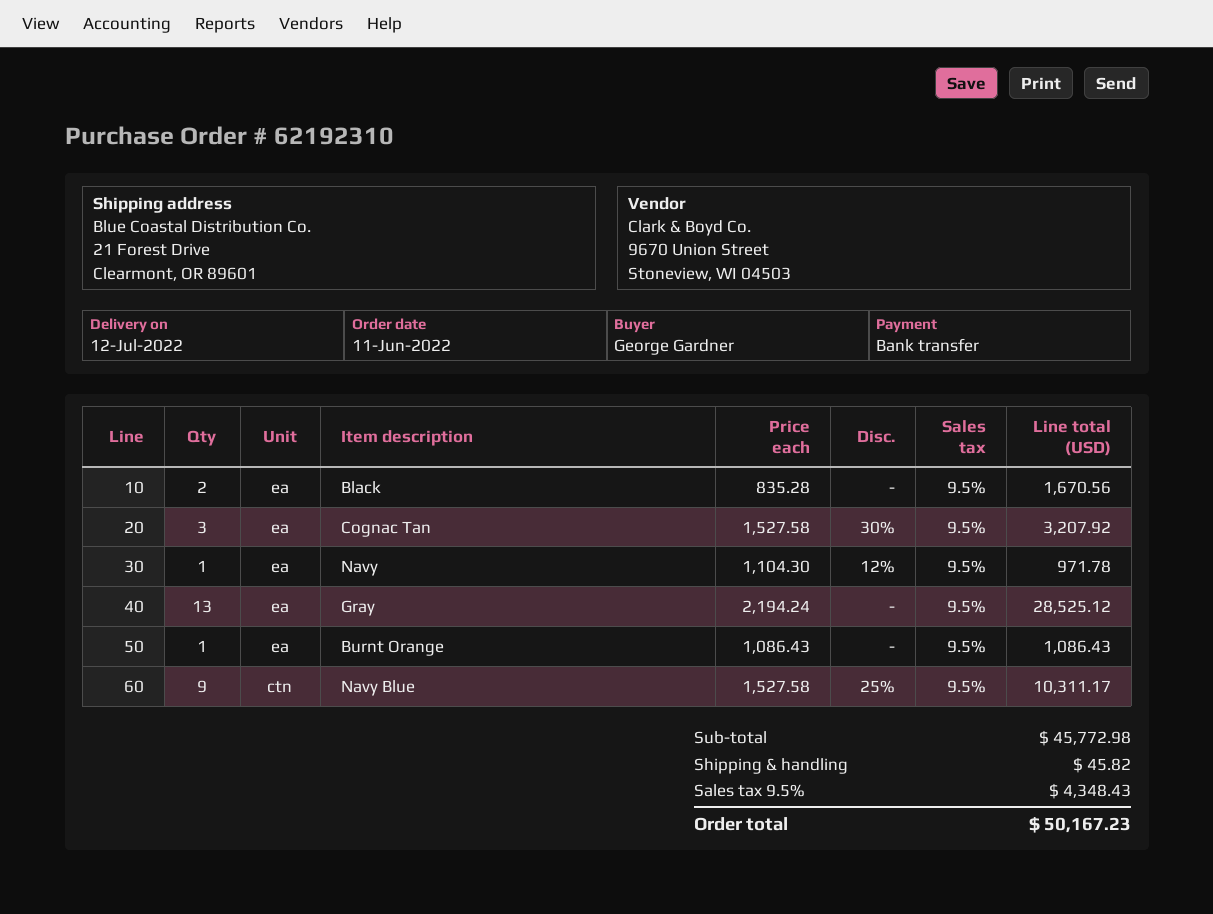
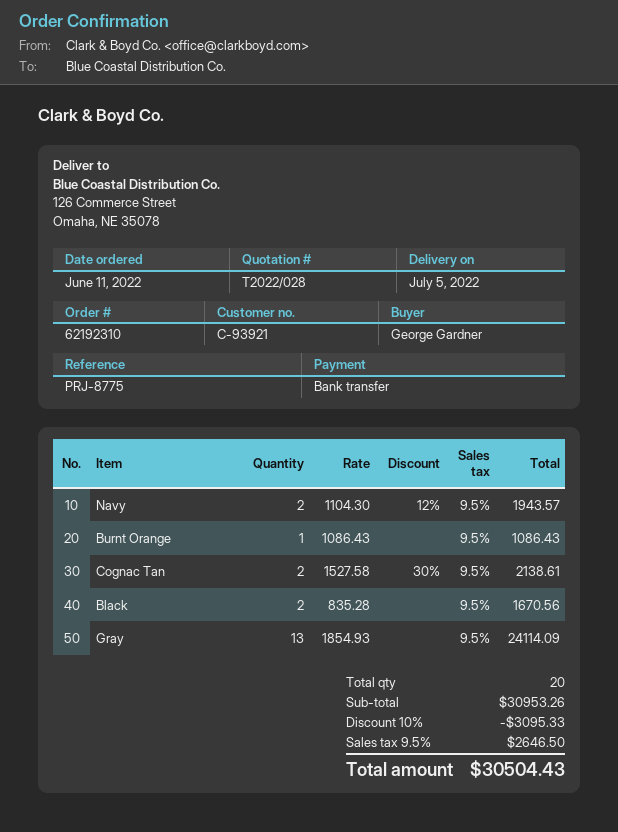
delivery date: 2022-07-12 -> 2022-07-05
ship to: 21 Forest Drive, Clearmont, OR 89601 -> 126 Commerce Street, Omaha, NE 35078
Cognac Tan: 3 x 1527.58 - 30% = 3207.92 -> 2 x 1527.58 - 30% = 2138.61
Navy: 1 x 1104.30 - 12% = 971.78 -> 2 x 1104.30 - 12% = 1943.57
Gray: 13 x 2194.24 = 28525.12 -> 13 x 1854.93 = 24114.09
Navy Blue: 9 x 1527.58 - 25% = 10311.17 -> none
subtotal: 45772.98 -> 30953.26
discount: none -> 10% = 3095.33
shipping: 45.82 -> none
tax: 9.5% = 4348.43 -> 9.5% = 2646.50
total: 50167.23 -> 30504.43

